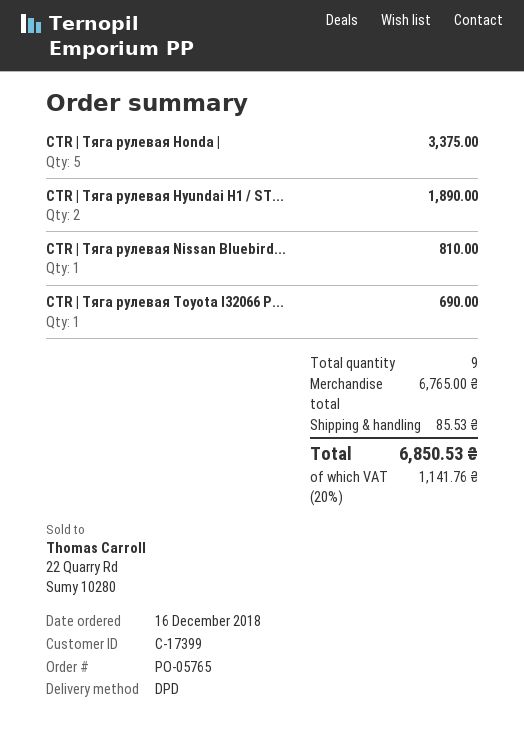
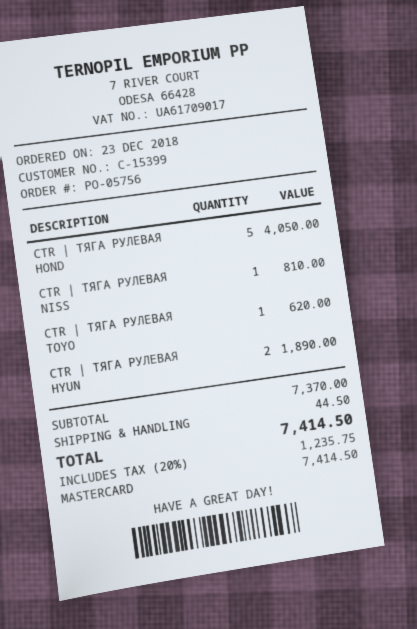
order number: PO-05765 -> PO-05756
order date: 2018-12-16 -> 2018-12-23
customer number: C-17399 -> C-15399
CTR | Тяга рулевая Honda |: 5 for 3375.00 -> 5 for 4050.00
CTR | Тяга рулевая Toyota I32066 P...: 1 for 690.00 -> 1 for 620.00
subtotal: 6765.00 -> 7370.00
shipping: 85.53 -> 44.50
tax: 20% = 1141.76 -> 20% = 1235.75
total: 6850.53 -> 7414.50

